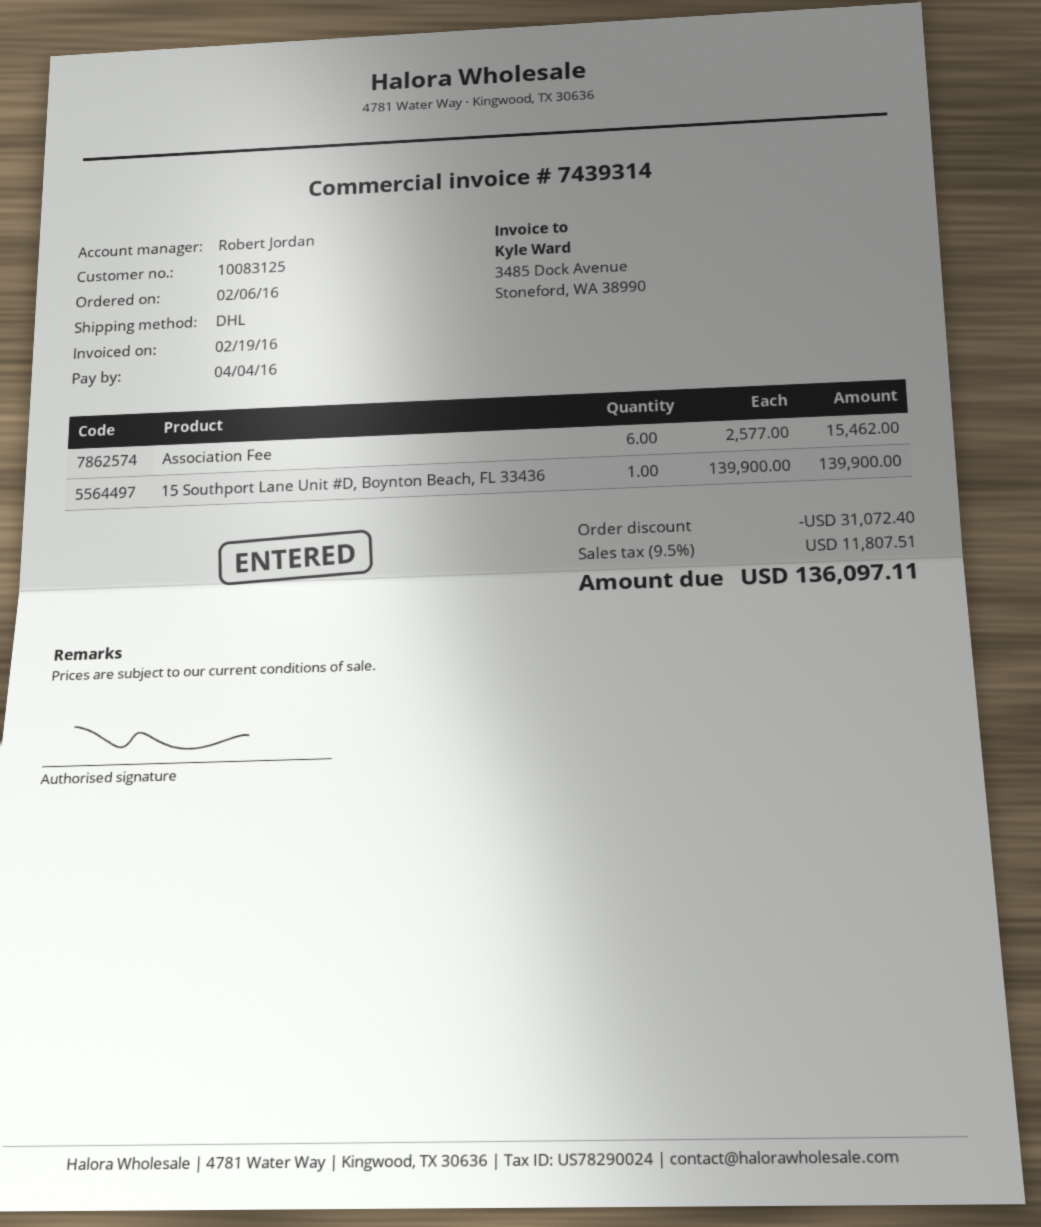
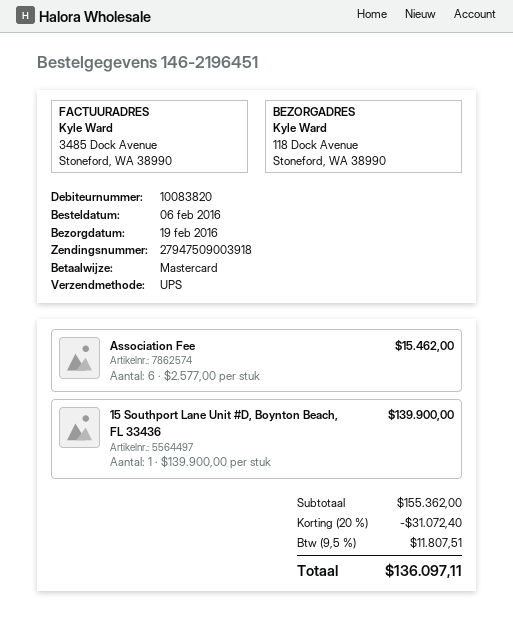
customer number: 10083125 -> 10083820
shipping method: DHL -> UPS

